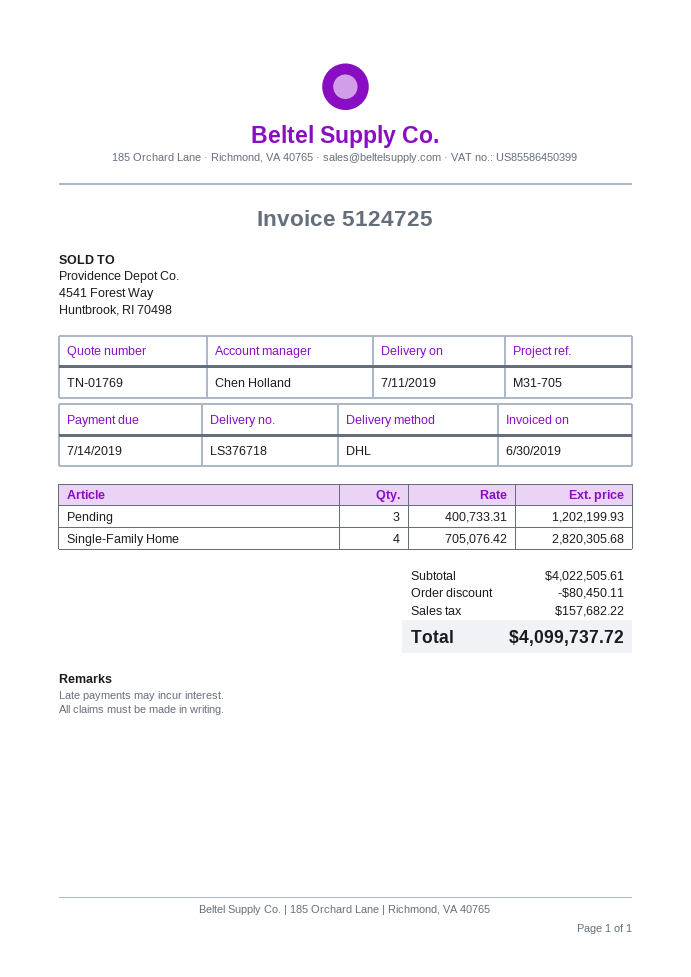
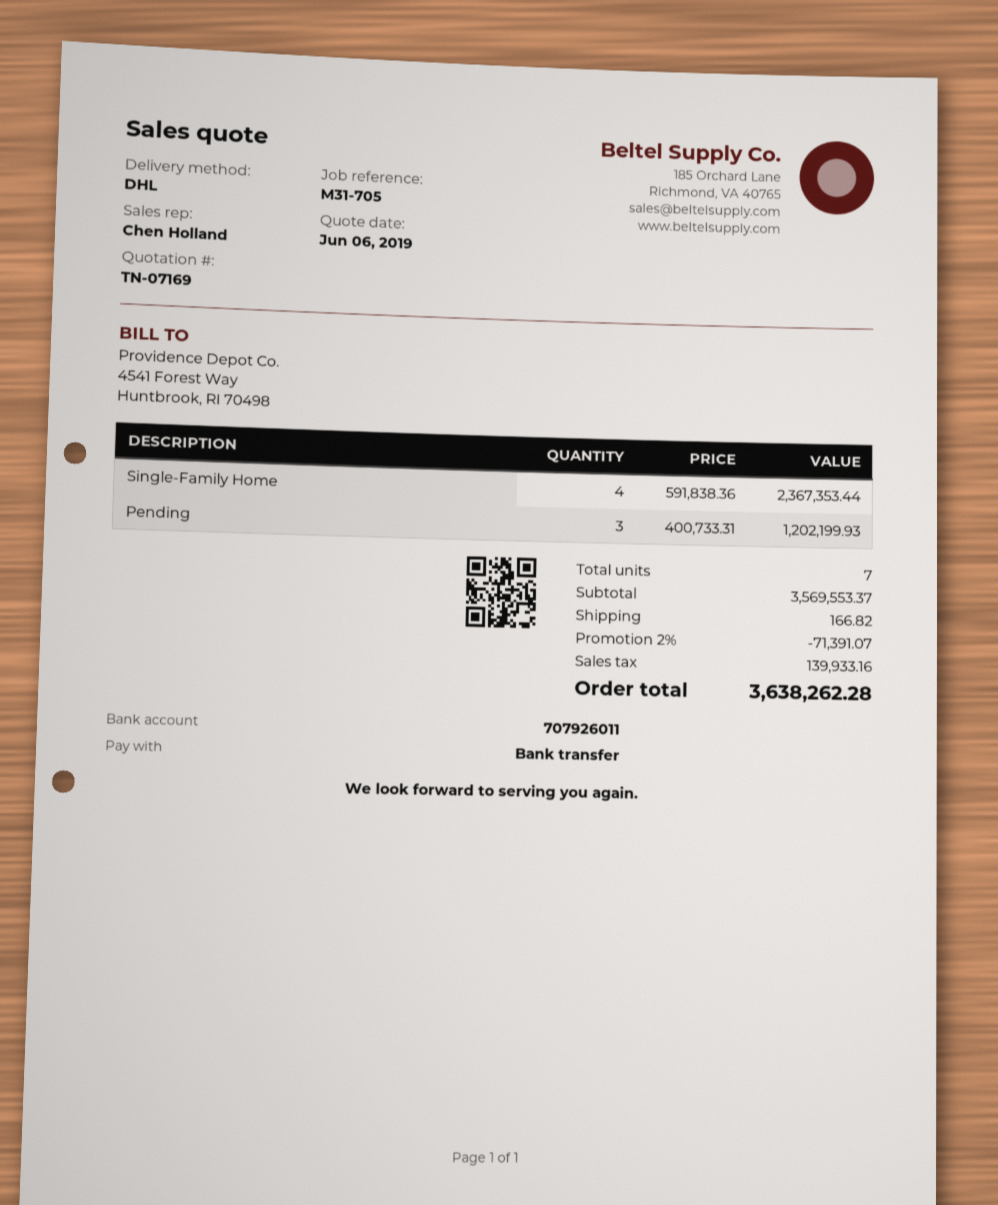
quote number: TN-01769 -> TN-07169
Single-Family Home: 4 x 705076.42 = 2820305.68 -> 4 x 591838.36 = 2367353.44
subtotal: 4022505.61 -> 3569553.37
discount: 80450.11 -> 71391.07
shipping: none -> 166.82
tax: 157682.22 -> 139933.16
total: 4099737.72 -> 3638262.28

